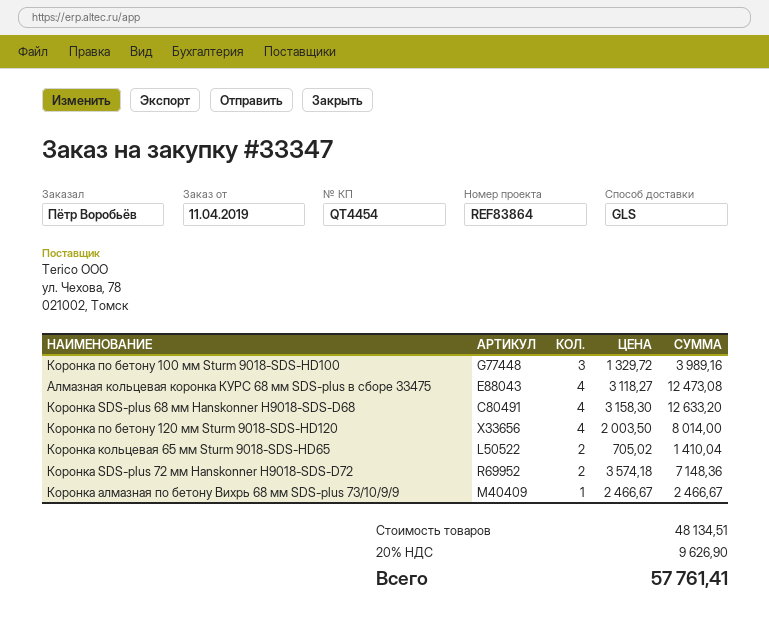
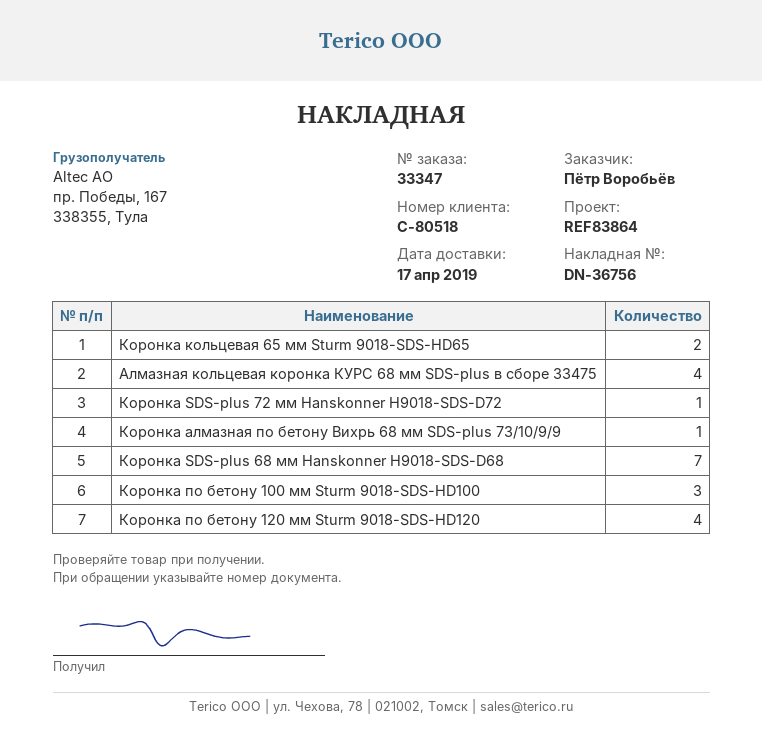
Коронка SDS-plus 68 мм Hanskonner H9018-SDS-D68: 4 -> 7
Коронка SDS-plus 72 мм Hanskonner H9018-SDS-D72: 2 -> 1

